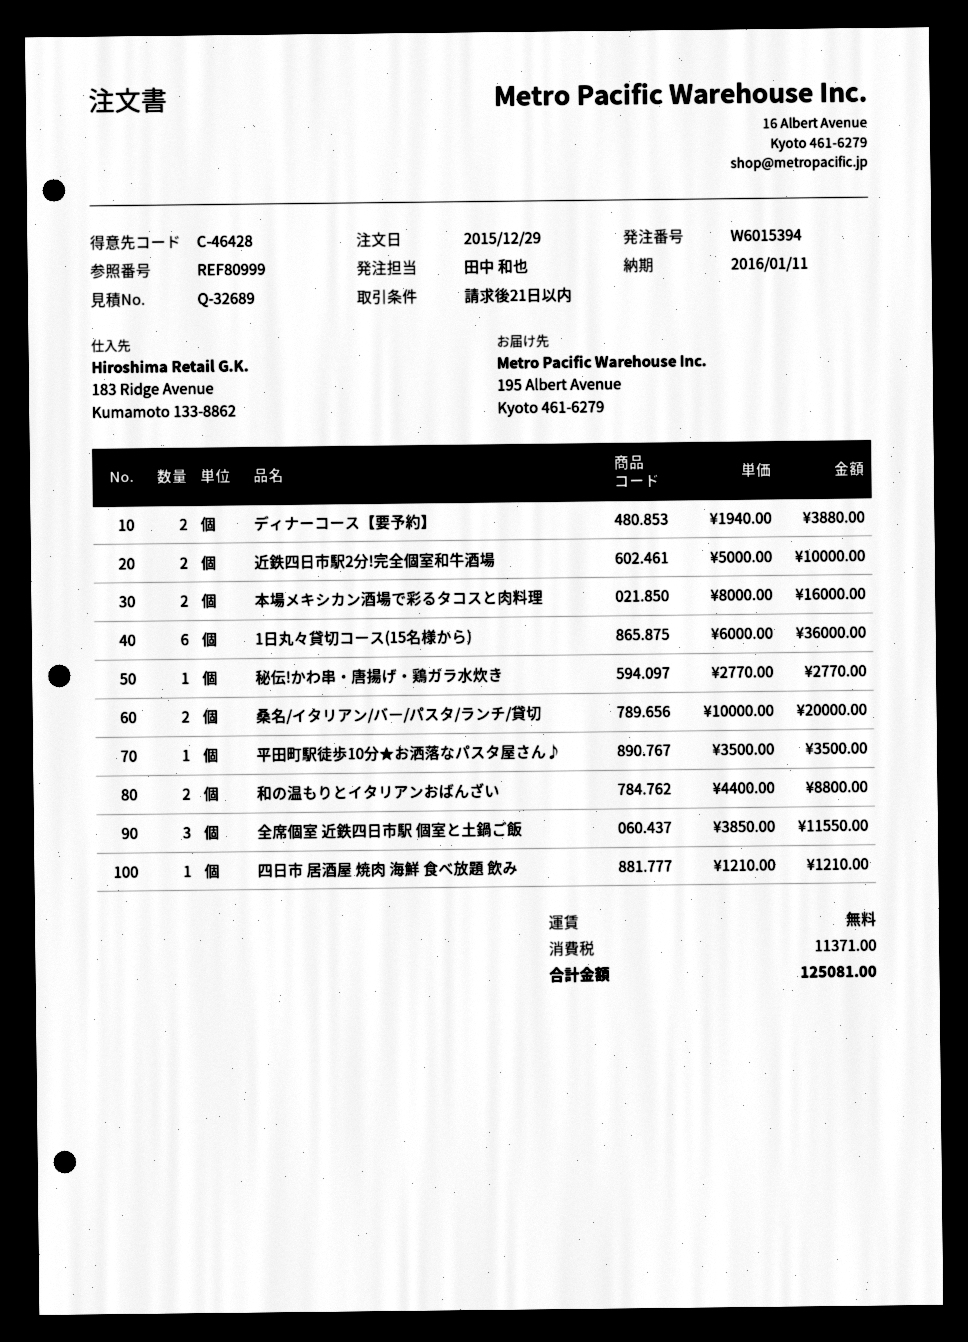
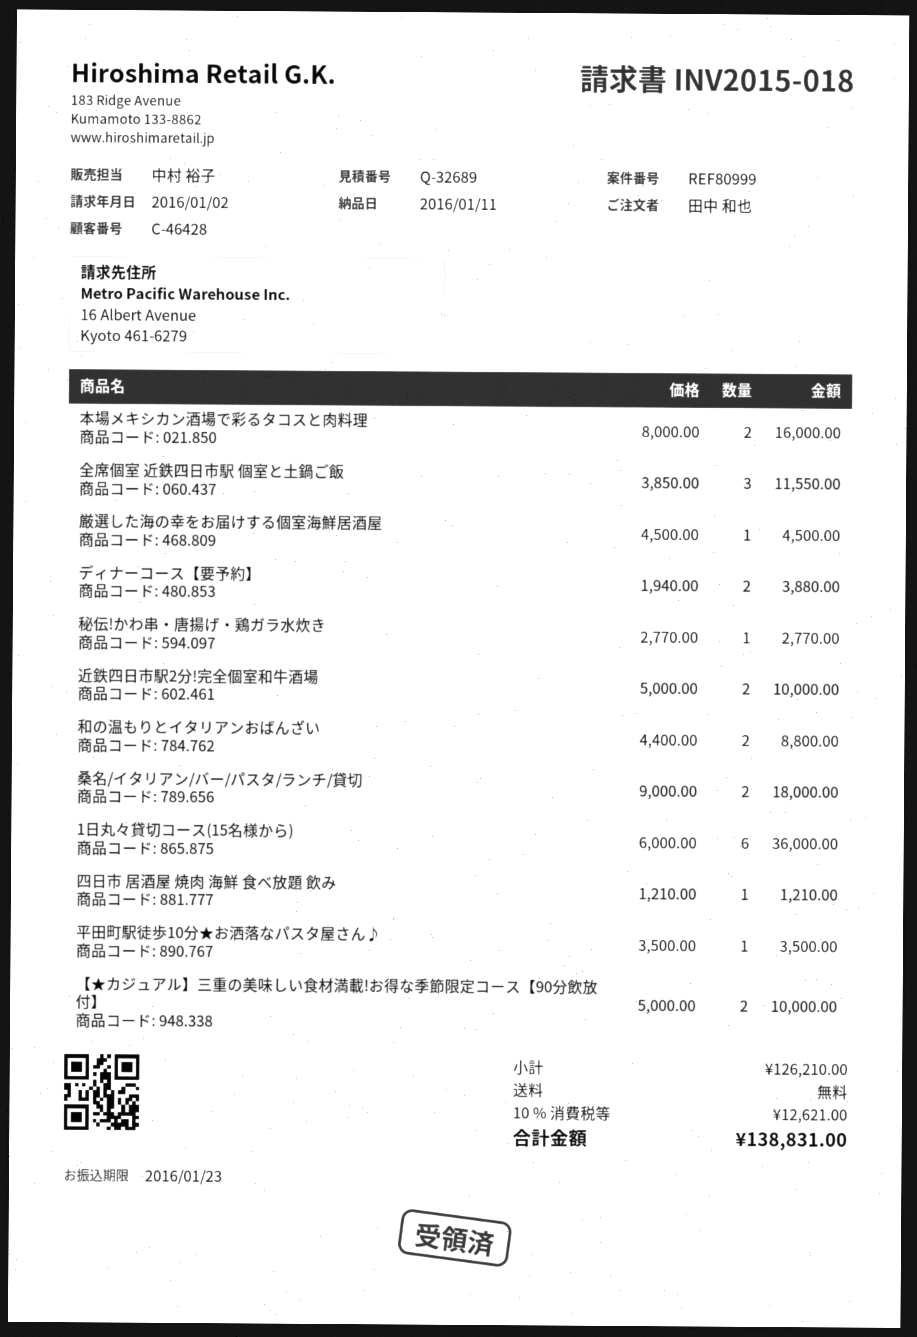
桑名/イタリアン/バー/パスタ/ランチ/貸切: 2 x 10000.00 = 20000.00 -> 2 x 9000.00 = 18000.00
厳選した海の幸をお届けする個室海鮮居酒屋: none -> 1 x 4500.00 = 4500.00
【★カジュアル】三重の美味しい食材満載!お得な季節限定コース【90分飲放付】: none -> 2 x 5000.00 = 10000.00
tax: 11371.00 -> 12621.00
total: 125081.00 -> 138831.00

